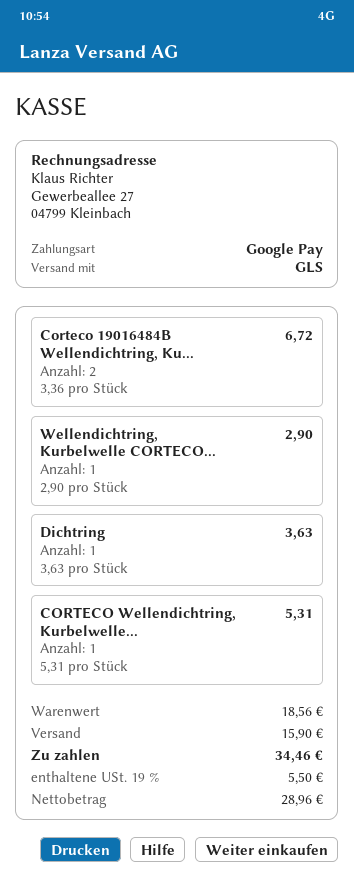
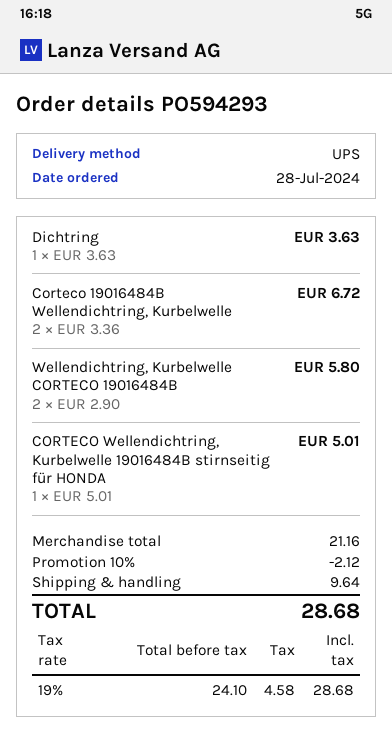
shipping method: GLS -> UPS
Wellendichtring, Kurbelwelle CORTECO...: 1 x 2.90 = 2.90 -> 2 x 2.90 = 5.80
CORTECO Wellendichtring, Kurbelwelle...: 1 x 5.31 = 5.31 -> 1 x 5.01 = 5.01
subtotal: 18.56 -> 21.16
discount: none -> 10% = 2.12
shipping: 15.90 -> 9.64
net: 28.96 -> 24.10
tax: 19% = 5.50 -> 19% = 4.58
total: 34.46 -> 28.68

